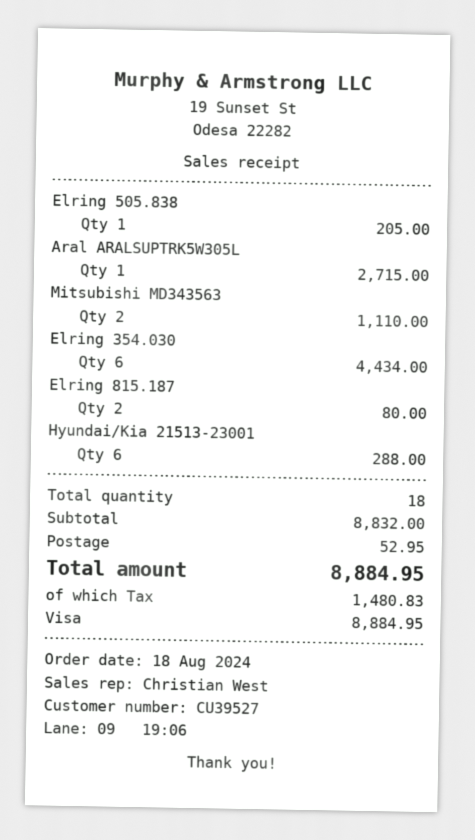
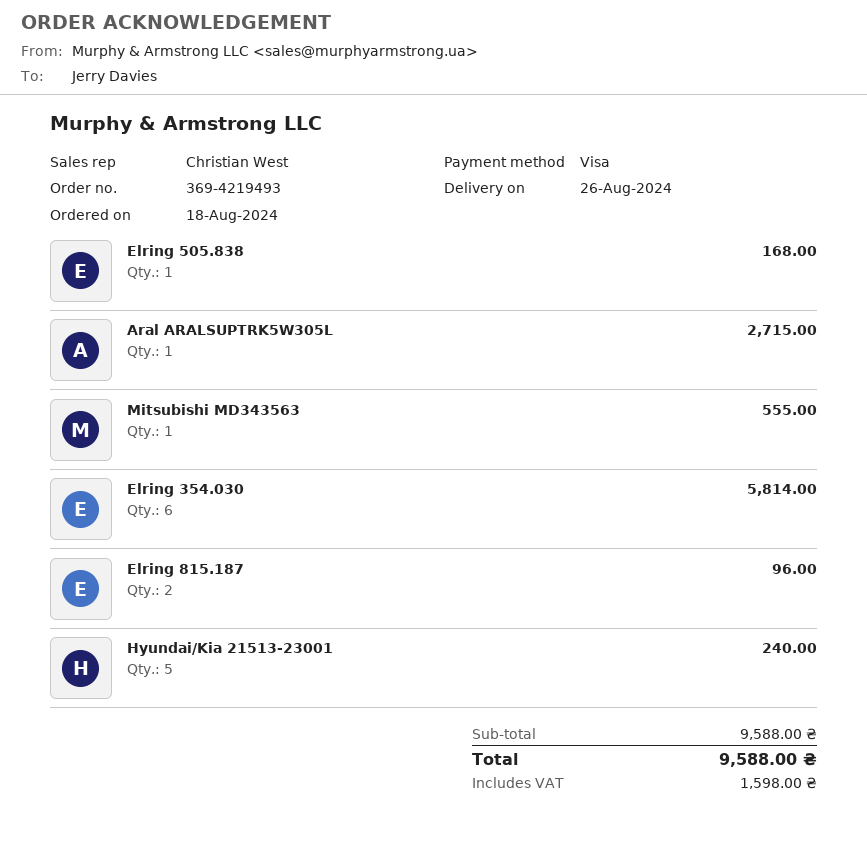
Elring 505.838: 1 for 205.00 -> 1 for 168.00
Mitsubishi MD343563: 2 for 1110.00 -> 1 for 555.00
Elring 354.030: 6 for 4434.00 -> 6 for 5814.00
Elring 815.187: 2 for 80.00 -> 2 for 96.00
Hyundai/Kia 21513-23001: 6 for 288.00 -> 5 for 240.00
subtotal: 8832.00 -> 9588.00
shipping: 52.95 -> none
tax: 1480.83 -> 1598.00
total: 8884.95 -> 9588.00

